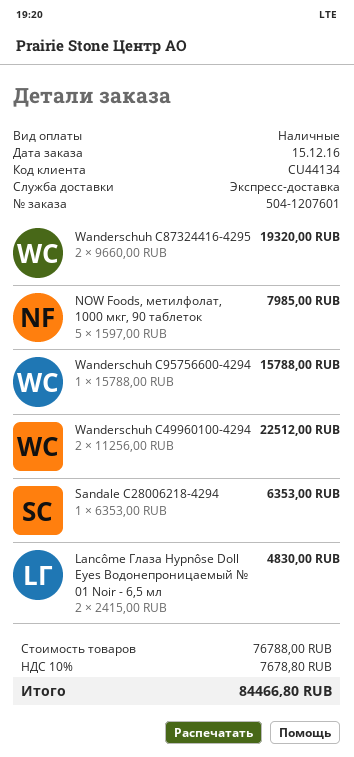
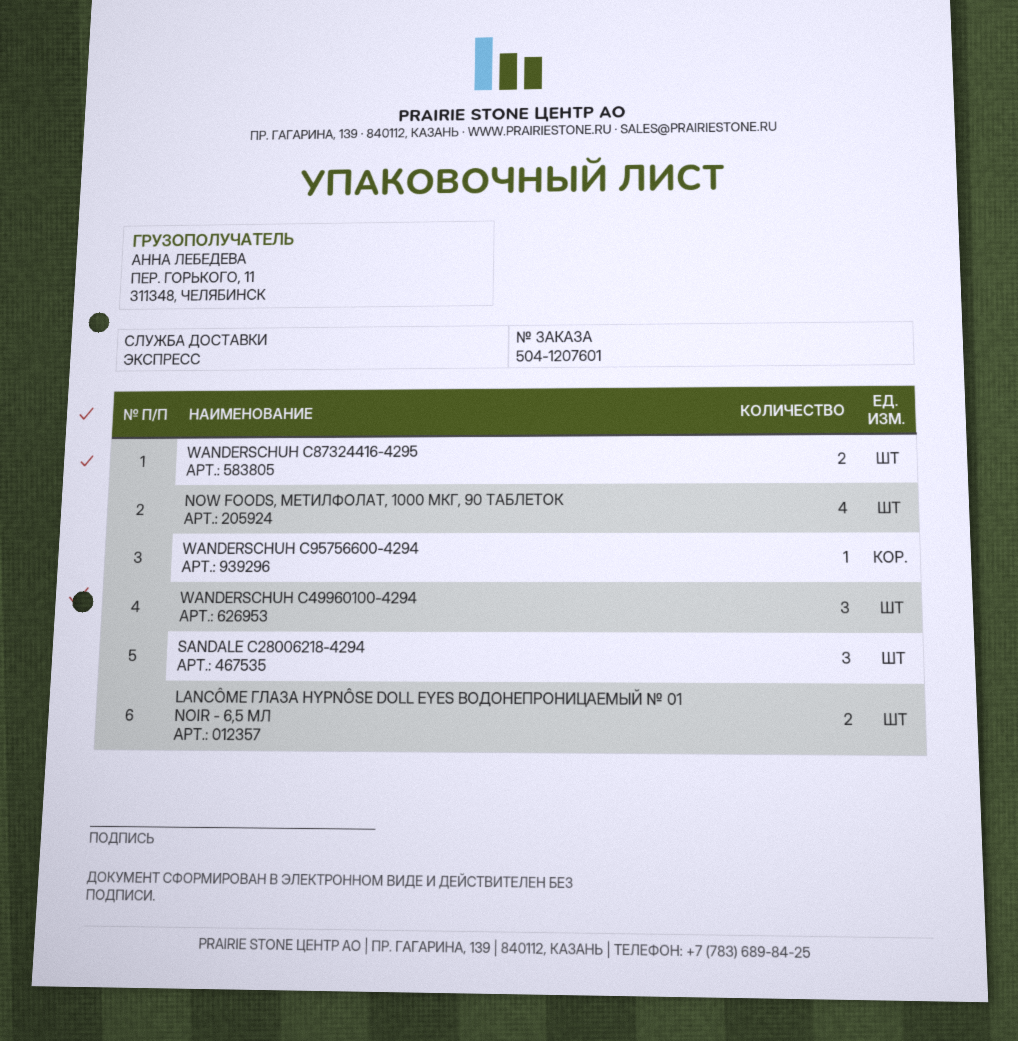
NOW Foods, метилфолат, 1000 мкг, 90 таблеток: 5 -> 4
Wanderschuh C49960100-4294: 2 -> 3
Sandale C28006218-4294: 1 -> 3

